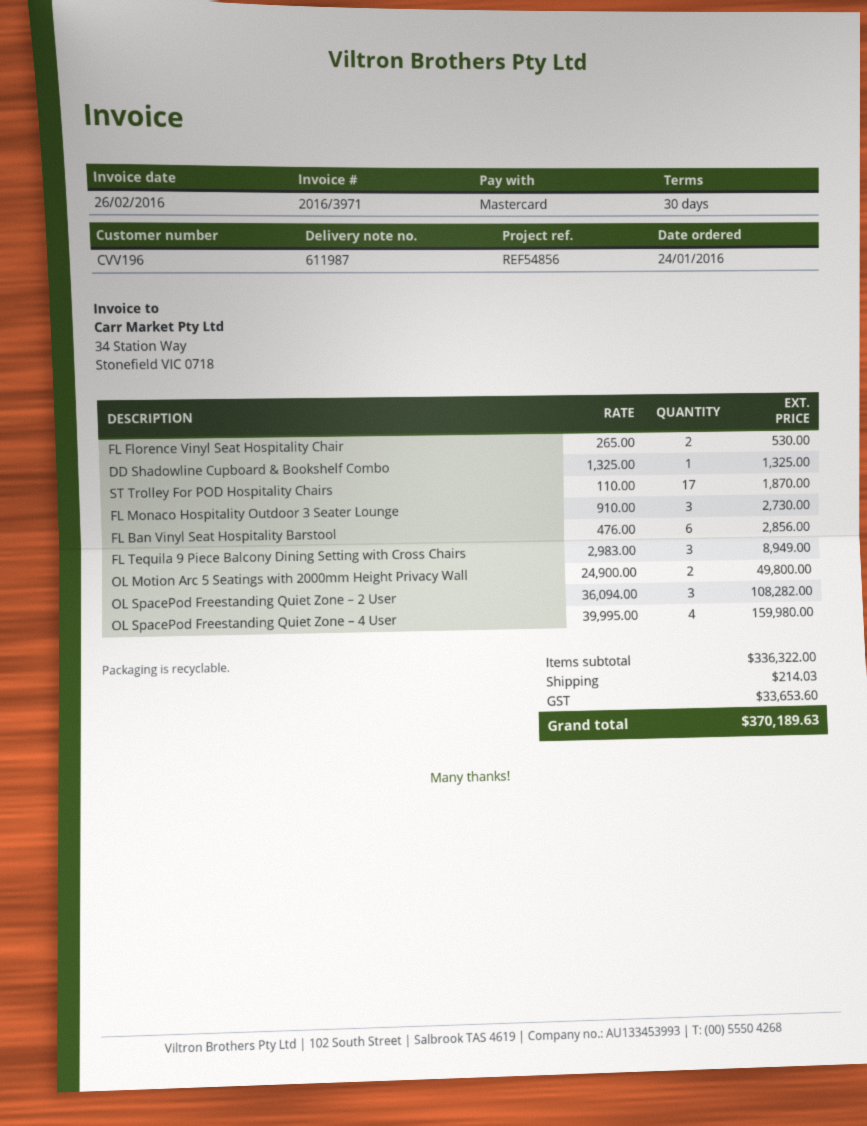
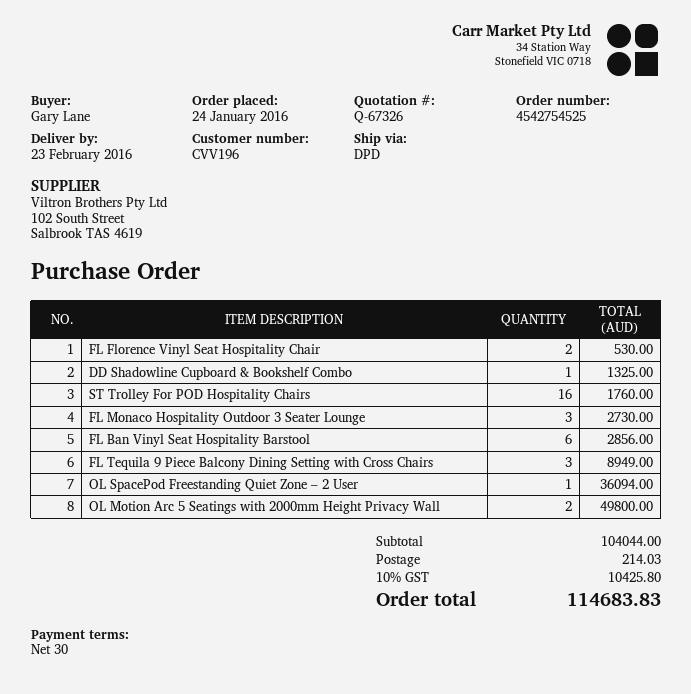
ST Trolley For POD Hospitality Chairs: 17 for 1870.00 -> 16 for 1760.00
OL SpacePod Freestanding Quiet Zone – 2 User: 3 for 108282.00 -> 1 for 36094.00
OL SpacePod Freestanding Quiet Zone – 4 User: 4 for 159980.00 -> none
subtotal: 336322.00 -> 104044.00
tax: 33653.60 -> 10425.80
total: 370189.63 -> 114683.83

